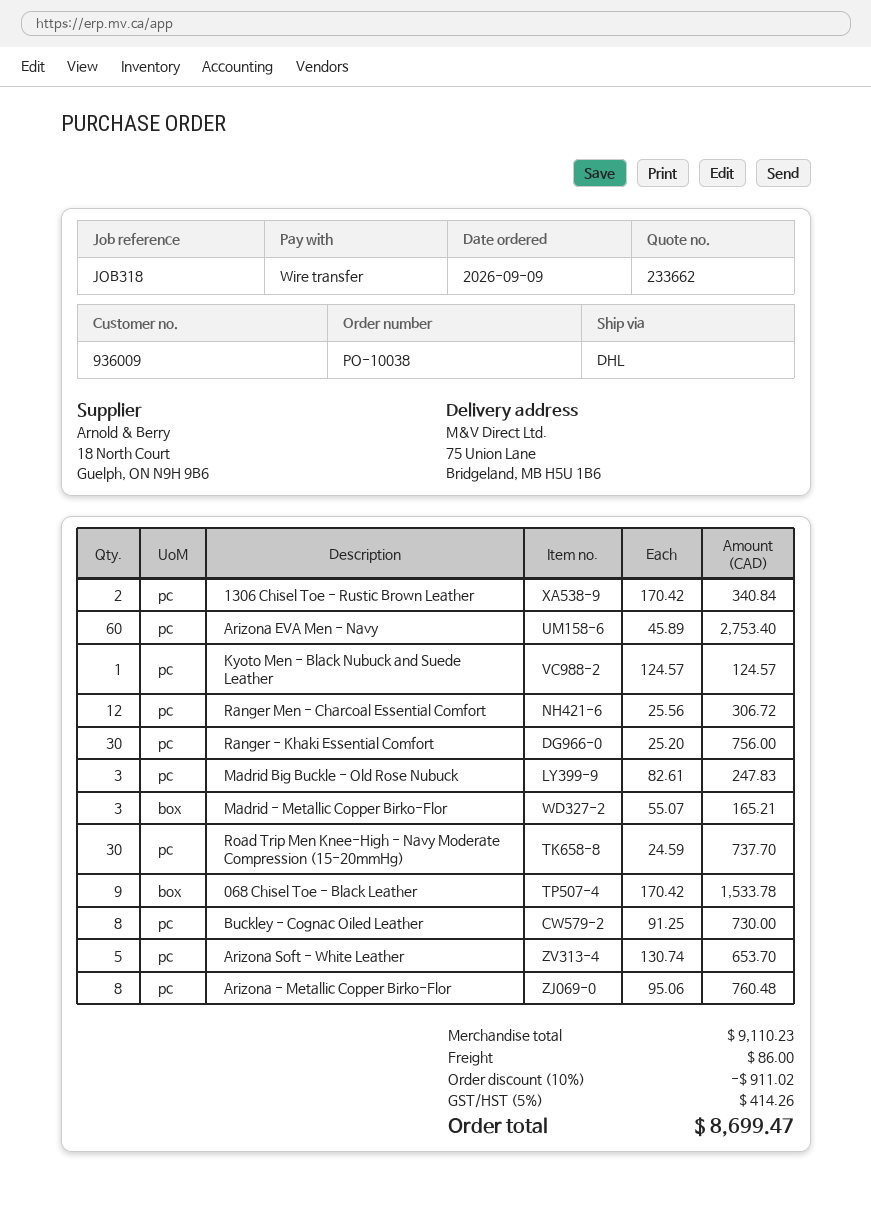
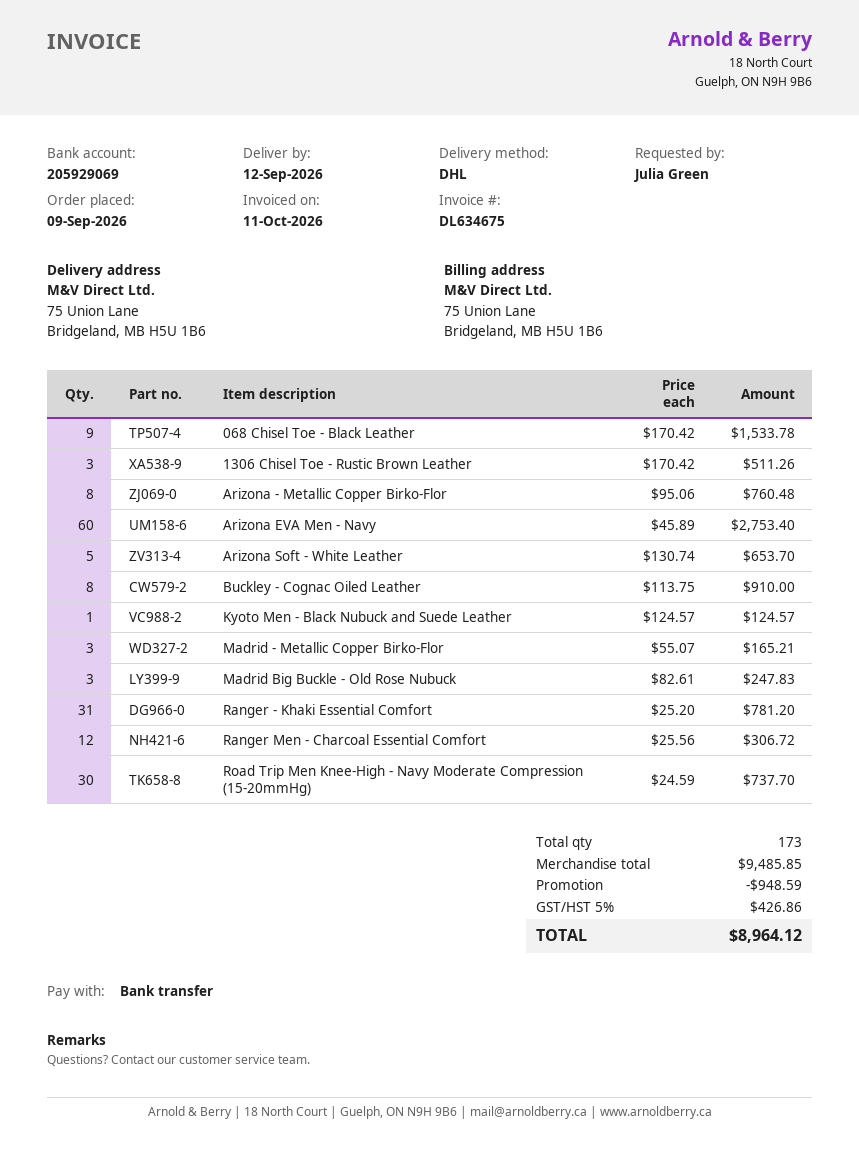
1306 Chisel Toe - Rustic Brown Leather: 2 x 170.42 = 340.84 -> 3 x 170.42 = 511.26
Ranger - Khaki Essential Comfort: 30 x 25.20 = 756.00 -> 31 x 25.20 = 781.20
Buckley - Cognac Oiled Leather: 8 x 91.25 = 730.00 -> 8 x 113.75 = 910.00
subtotal: 9110.23 -> 9485.85
discount: 911.02 -> 948.59
shipping: 86.00 -> none
tax: 5% = 414.26 -> 5% = 426.86
total: 8699.47 -> 8964.12

